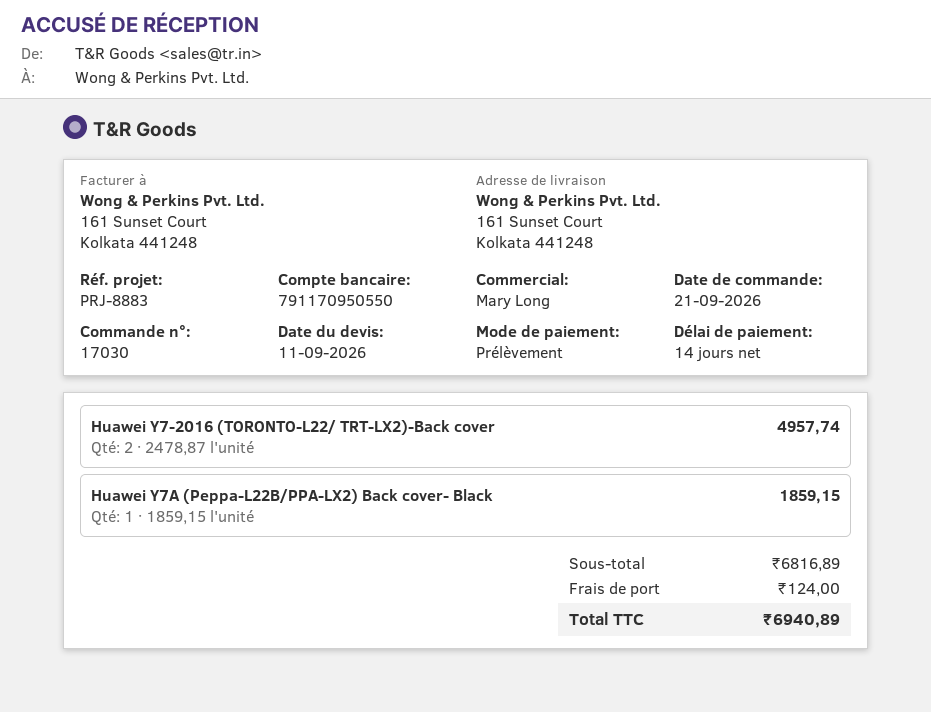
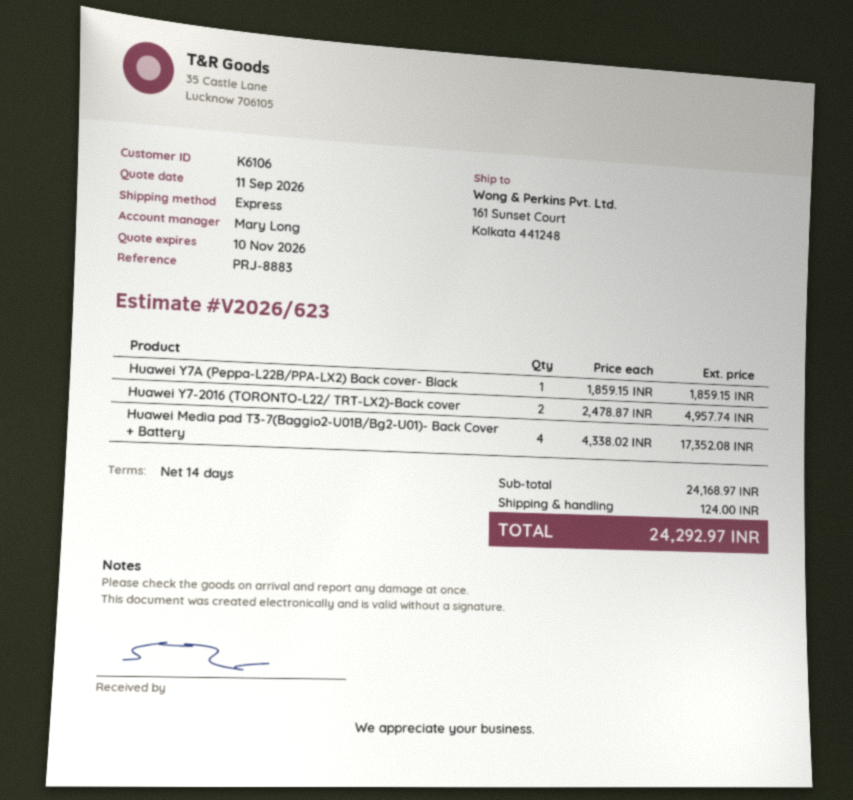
Huawei Media pad T3-7(Baggio2-U01B/Bg2-U01)- Back Cover + Battery: none -> 4 x 4338.02 = 17352.08
subtotal: 6816.89 -> 24168.97
total: 6940.89 -> 24292.97

